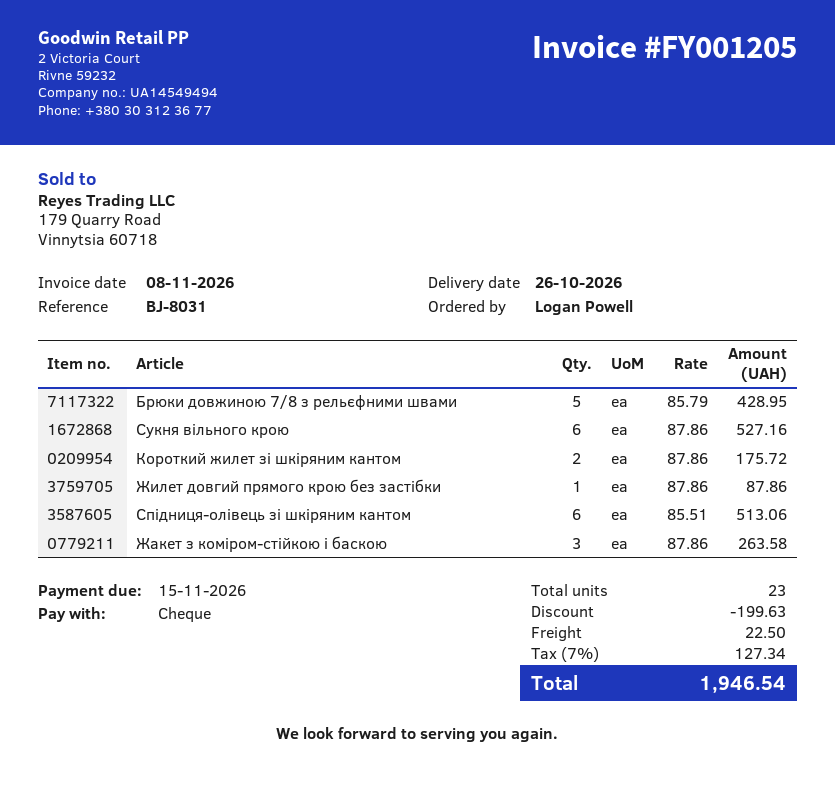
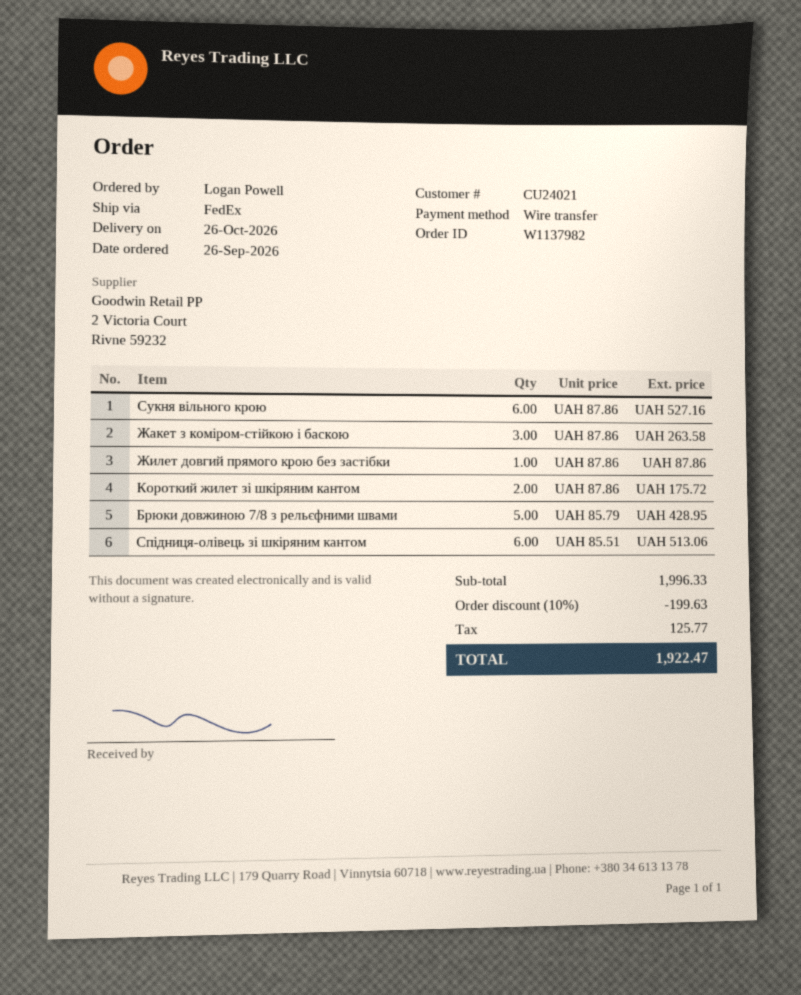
payment method: cheque -> bank transfer
shipping: 22.50 -> none
tax: 127.34 -> 125.77
total: 1946.54 -> 1922.47

